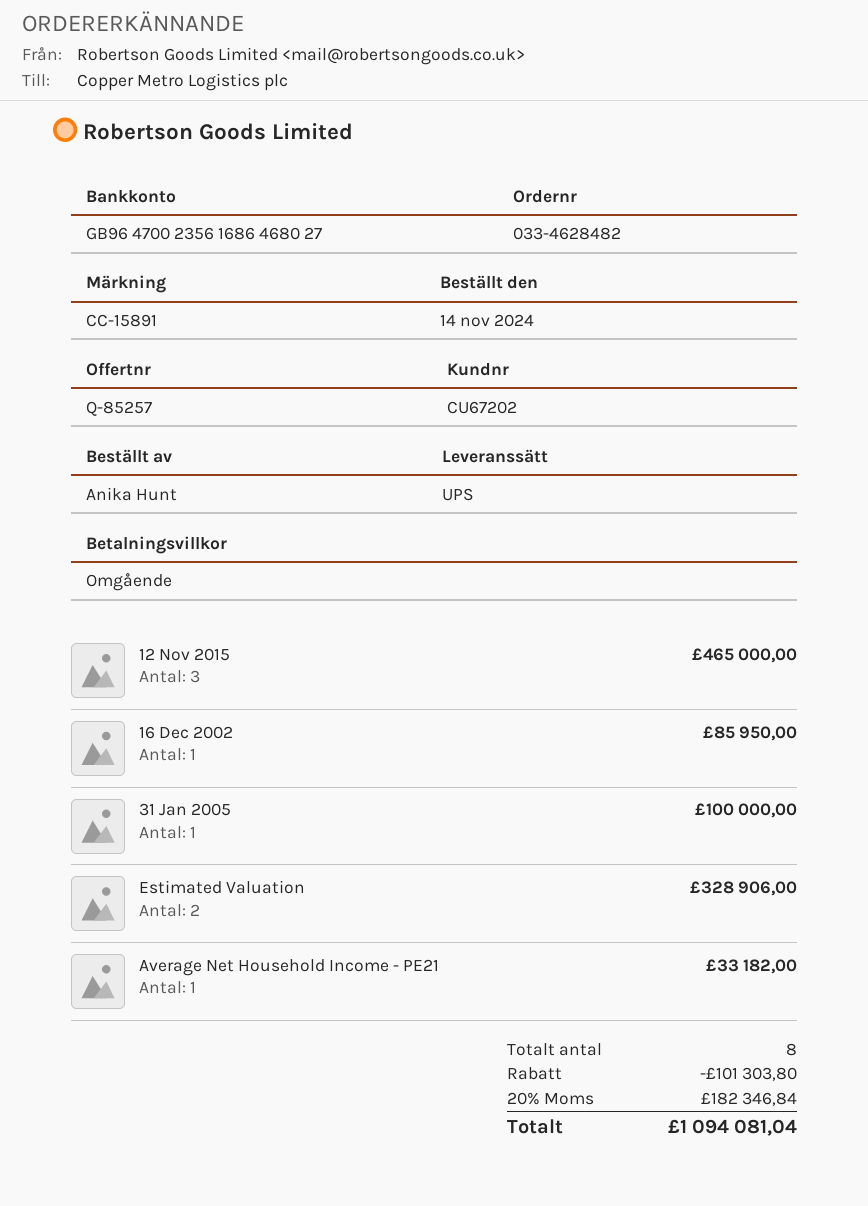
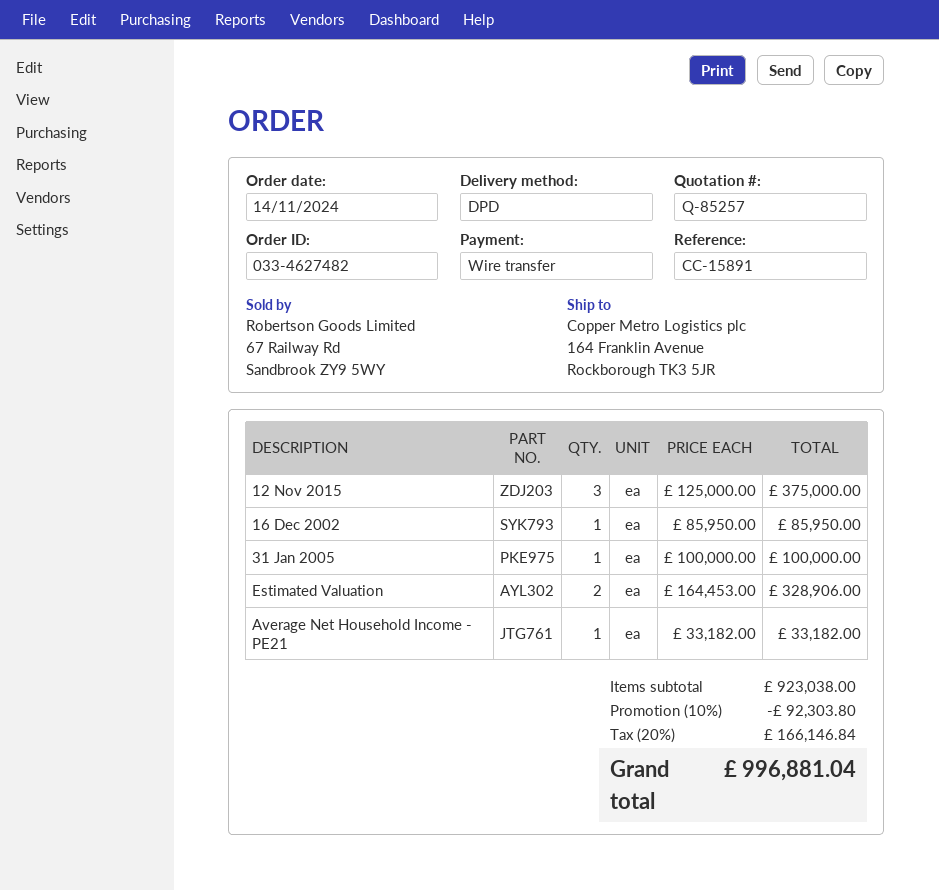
order number: 033-4628482 -> 033-4627482
shipping method: UPS -> DPD
12 Nov 2015: 3 for 465000.00 -> 3 for 375000.00
discount: 101303.80 -> 92303.80
tax: 20% = 182346.84 -> 20% = 166146.84
total: 1094081.04 -> 996881.04

